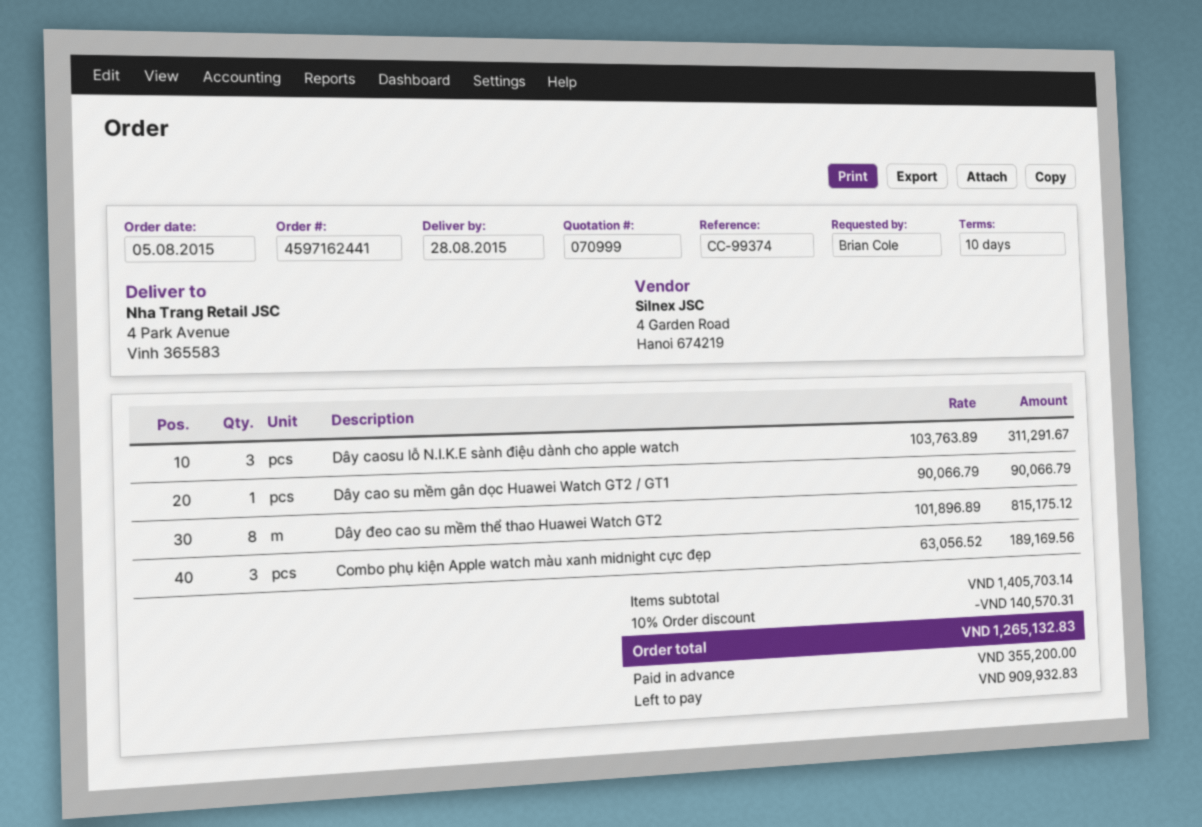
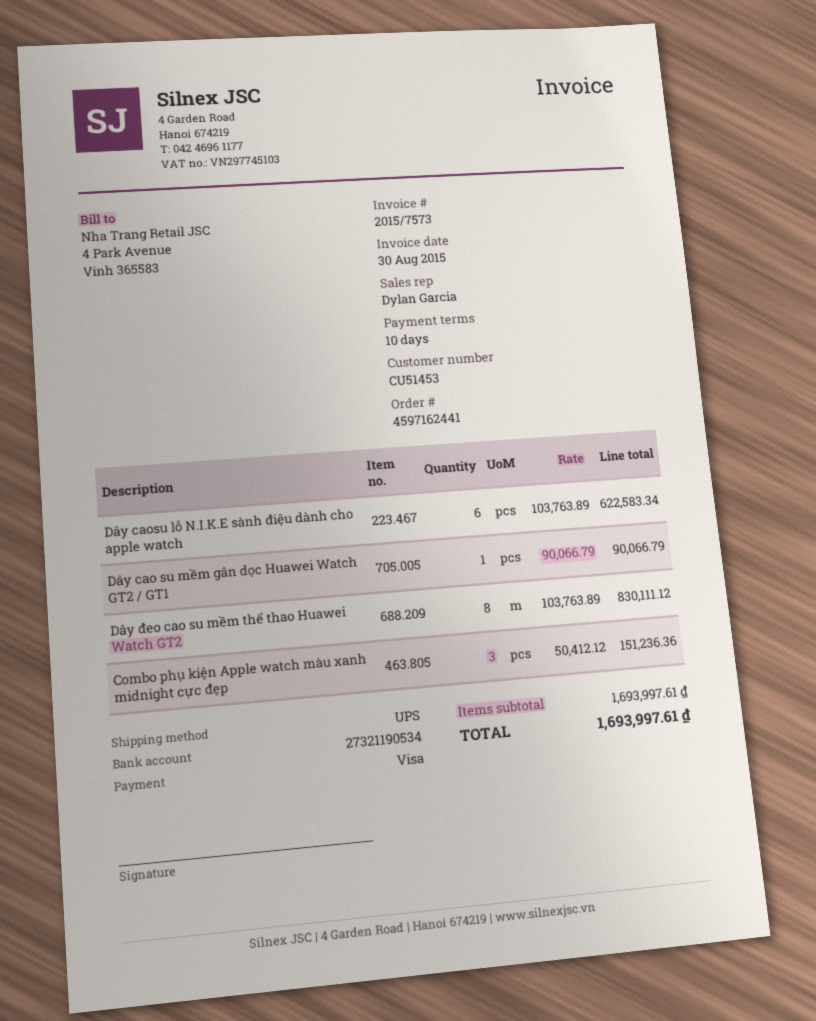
Dây caosu lỗ N.I.K.E sành điệu dành cho apple watch: 3 x 103763.89 = 311291.67 -> 6 x 103763.89 = 622583.34
Dây đeo cao su mềm thể thao Huawei Watch GT2: 8 x 101896.89 = 815175.12 -> 8 x 103763.89 = 830111.12
Combo phụ kiện Apple watch màu xanh midnight cực đẹp: 3 x 63056.52 = 189169.56 -> 3 x 50412.12 = 151236.36
subtotal: 1405703.14 -> 1693997.61
discount: 10% = 140570.31 -> none
total: 1265132.83 -> 1693997.61

